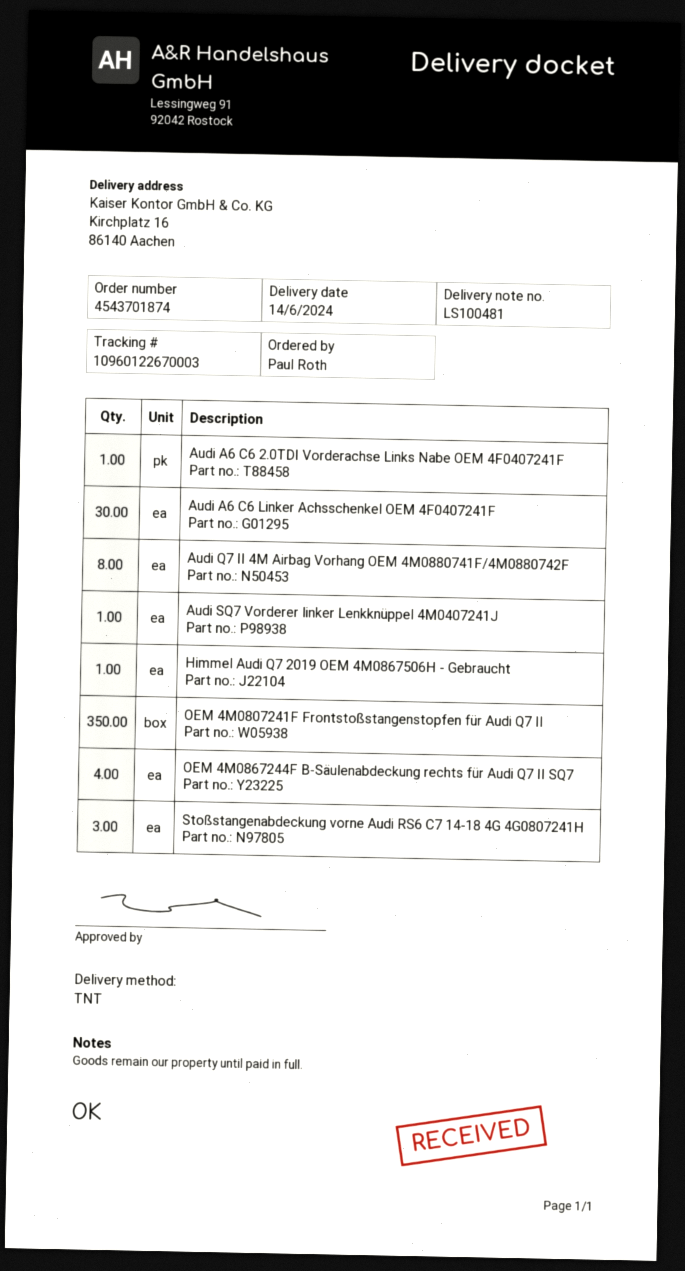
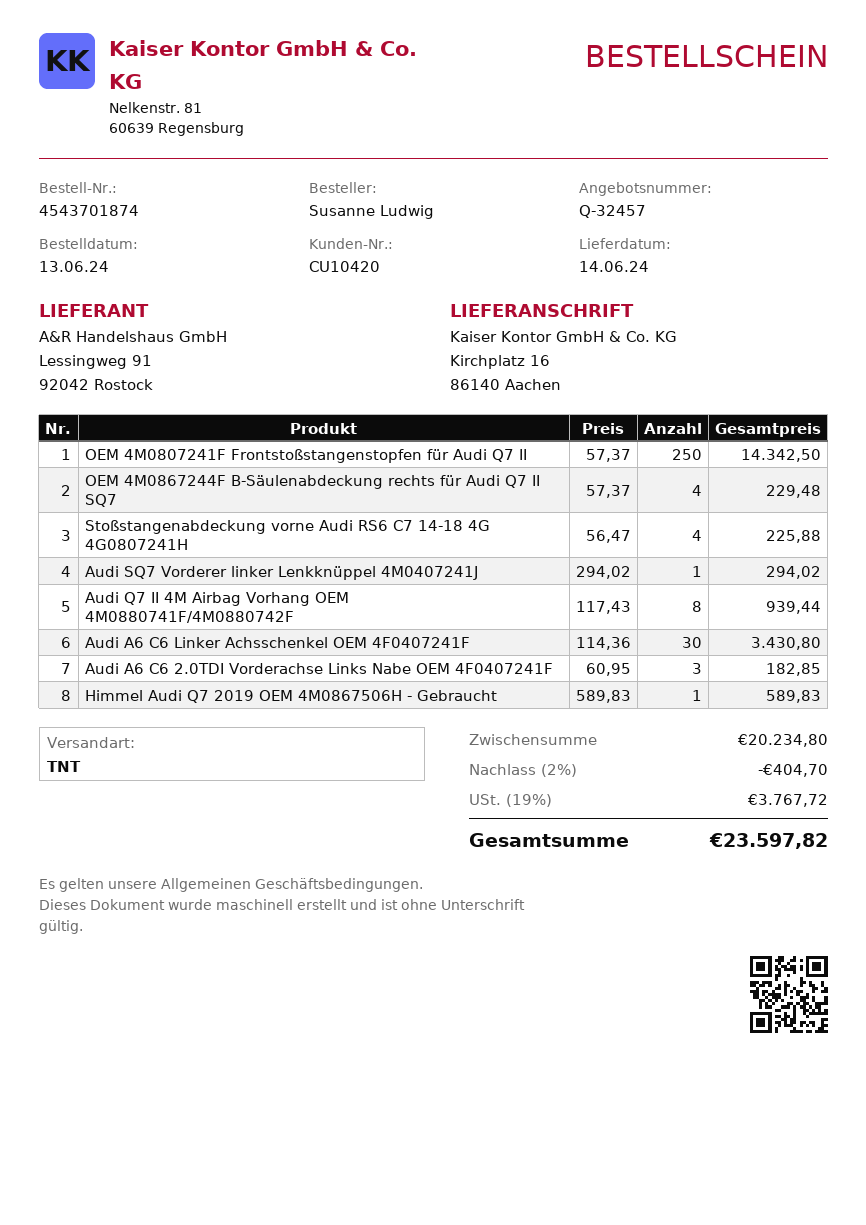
ordered by: Paul Roth -> Susanne Ludwig
Audi A6 C6 2.0TDI Vorderachse Links Nabe OEM 4F0407241F: 1 -> 3
OEM 4M0807241F Frontstoßstangenstopfen für Audi Q7 II: 350 -> 250
Stoßstangenabdeckung vorne Audi RS6 C7 14-18 4G 4G0807241H: 3 -> 4

